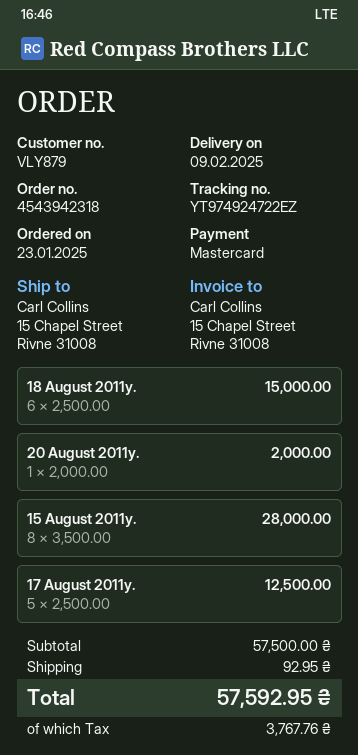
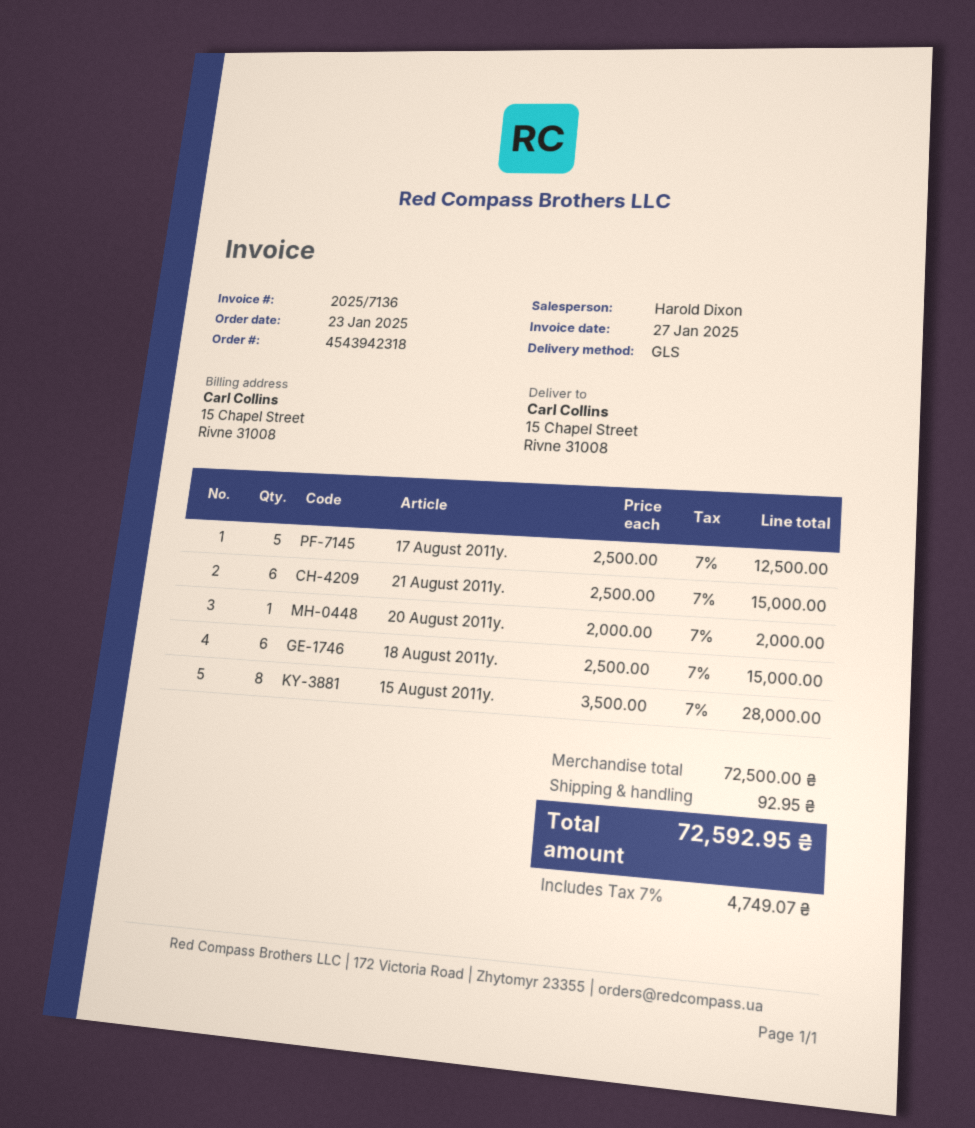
21 August 2011y.: none -> 6 x 2500.00 = 15000.00
subtotal: 57500.00 -> 72500.00
tax: 3767.76 -> 4749.07
total: 57592.95 -> 72592.95

